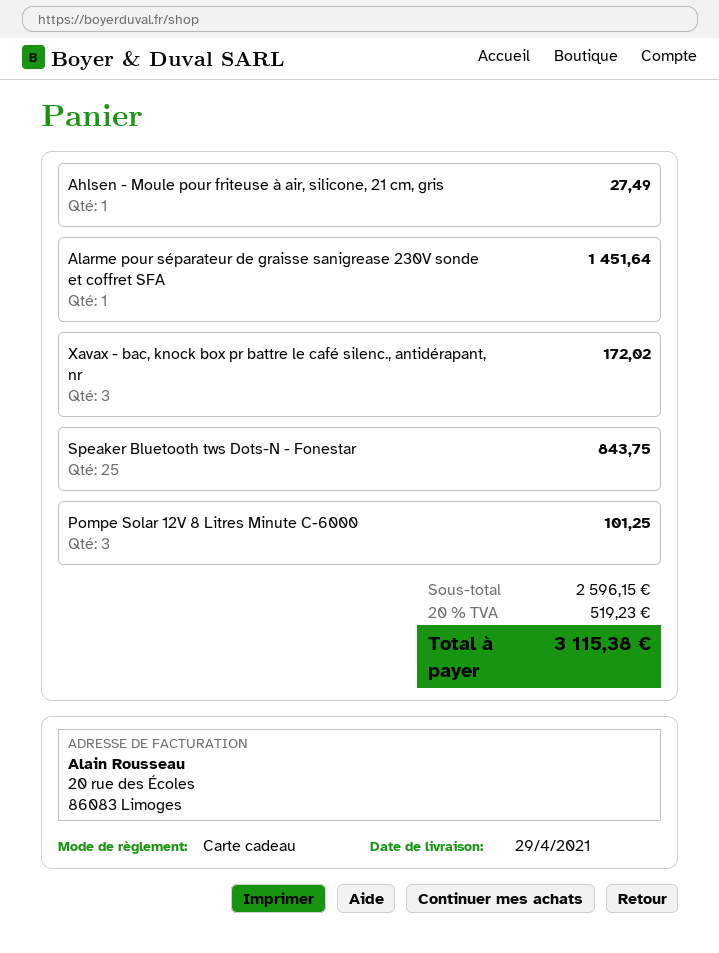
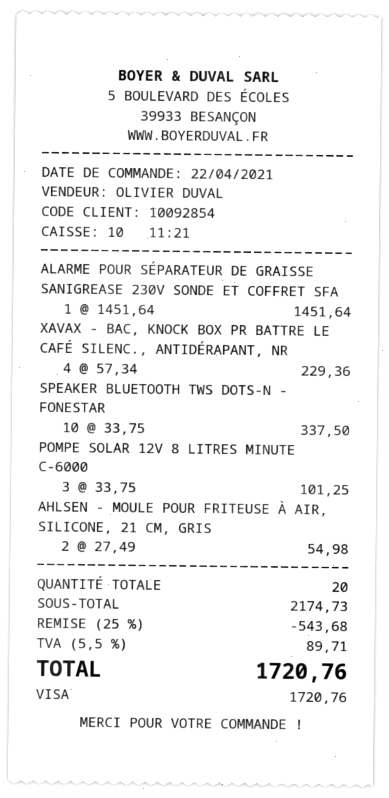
payment method: gift card -> Visa
Ahlsen - Moule pour friteuse à air, silicone, 21 cm, gris: 1 for 27.49 -> 2 for 54.98
Xavax - bac, knock box pr battre le café silenc., antidérapant, nr: 3 for 172.02 -> 4 for 229.36
Speaker Bluetooth tws Dots-N - Fonestar: 25 for 843.75 -> 10 for 337.50
subtotal: 2596.15 -> 2174.73
discount: none -> 25% = 543.68
tax: 20% = 519.23 -> 5.5% = 89.71
total: 3115.38 -> 1720.76

